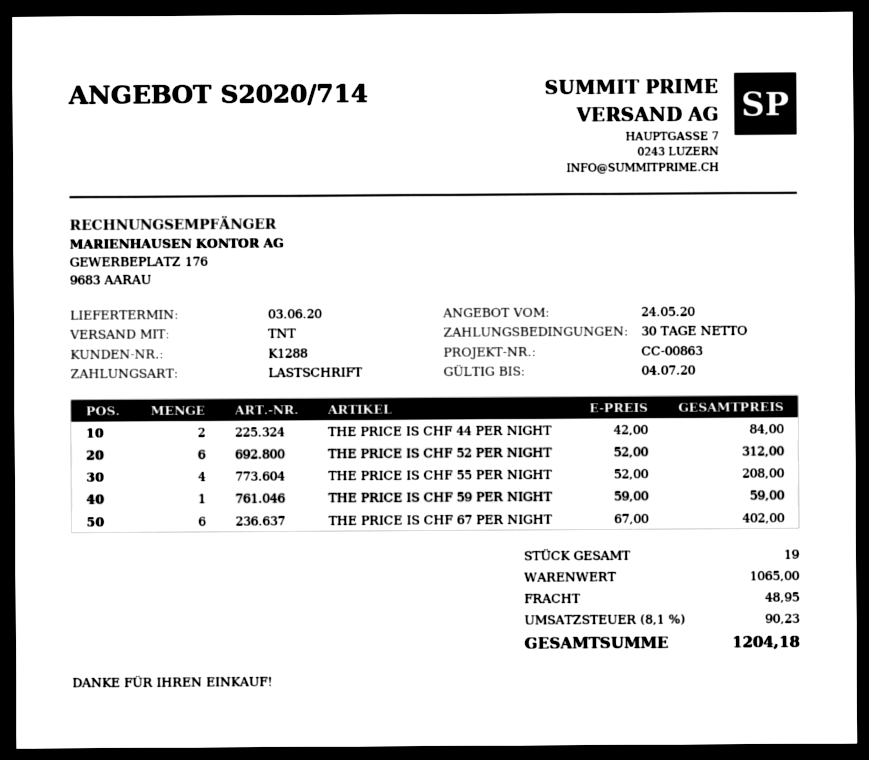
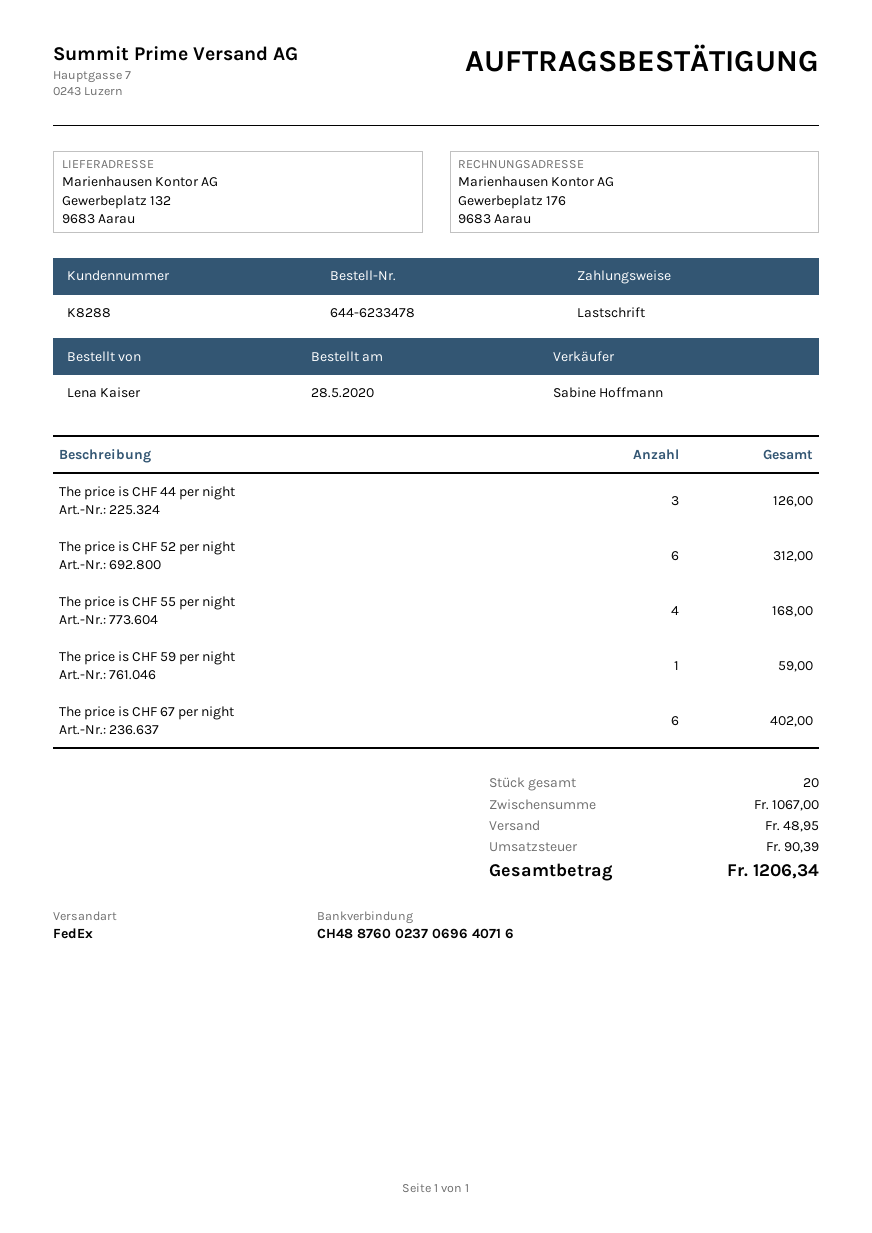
customer number: K1288 -> K8288
shipping method: TNT -> FedEx
THE PRICE IS CHF 44 PER NIGHT: 2 for 84.00 -> 3 for 126.00
THE PRICE IS CHF 55 PER NIGHT: 4 for 208.00 -> 4 for 168.00
total quantity: 19 -> 20
subtotal: 1065.00 -> 1067.00
tax: 90.23 -> 90.39
total: 1204.18 -> 1206.34

